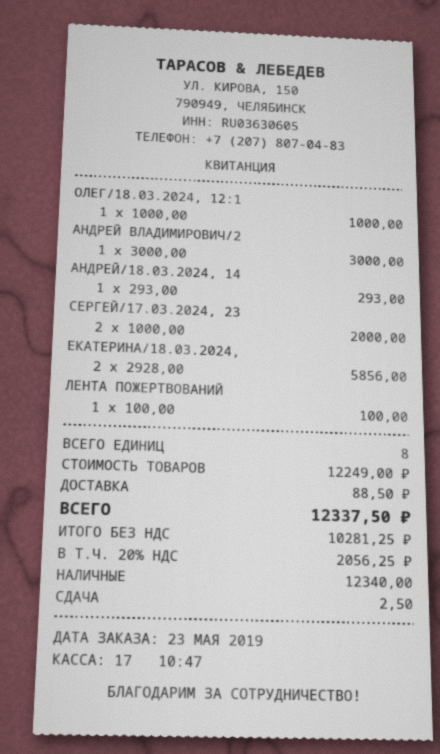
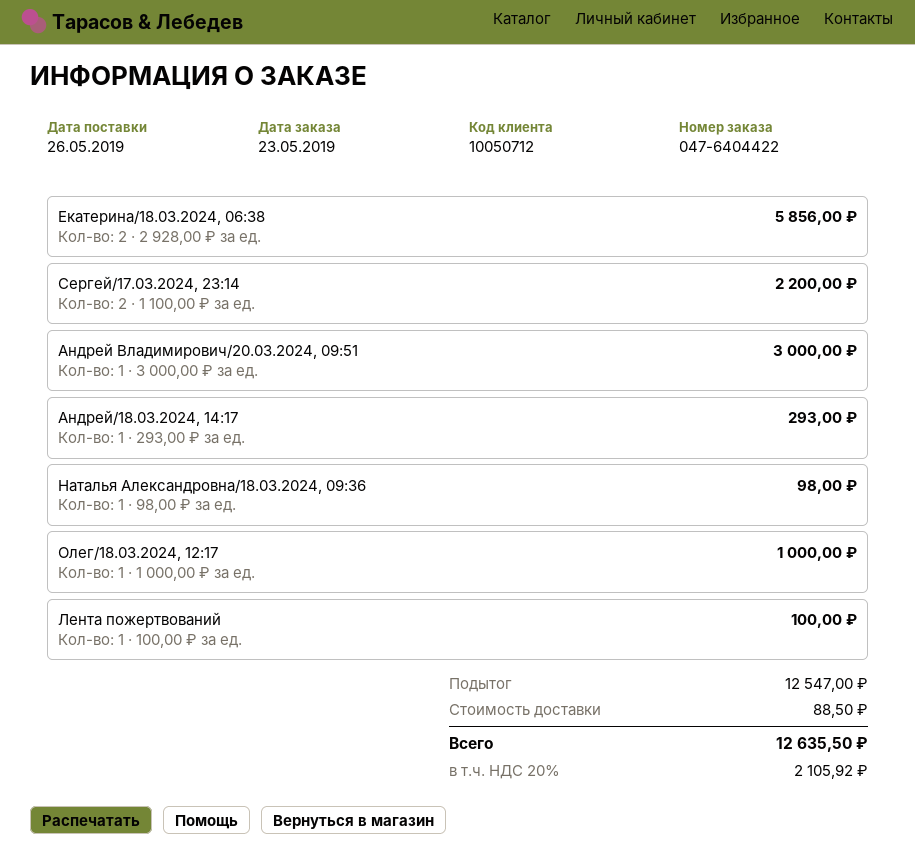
СЕРГЕЙ/17.03.2024, 23: 2 x 1000.00 = 2000.00 -> 2 x 1100.00 = 2200.00
Наталья Александровна/18.03.2024, 09:36: none -> 1 x 98.00 = 98.00
subtotal: 12249.00 -> 12547.00
tax: 20% = 2056.25 -> 20% = 2105.92
total: 12337.50 -> 12635.50

